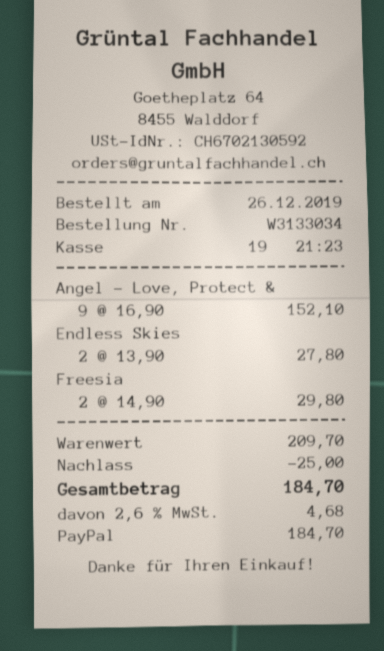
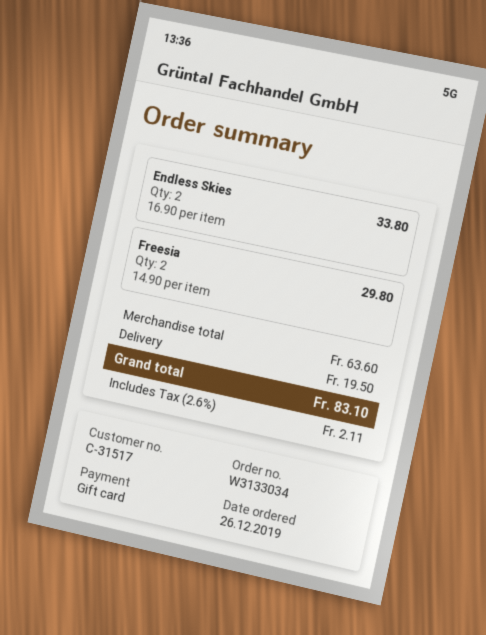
payment method: PayPal -> gift card
Angel - Love, Protect &: 9 x 16.90 = 152.10 -> none
Endless Skies: 2 x 13.90 = 27.80 -> 2 x 16.90 = 33.80
subtotal: 209.70 -> 63.60
discount: 25.00 -> none
shipping: none -> 19.50
tax: 2.6% = 4.68 -> 2.6% = 2.11
total: 184.70 -> 83.10

